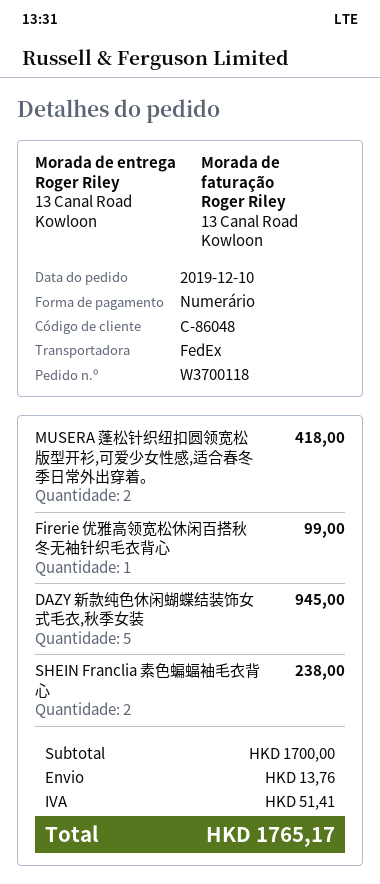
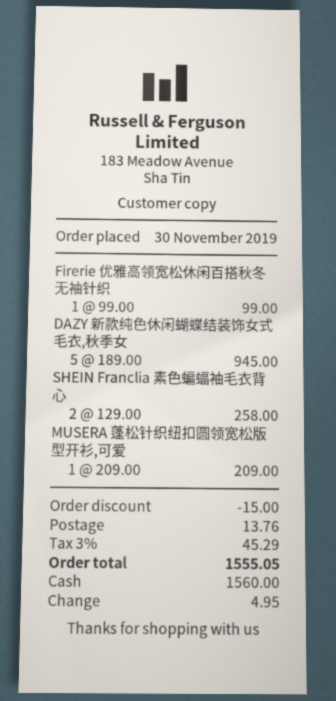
order date: 2019-12-10 -> 2019-11-30
MUSERA 蓬松针织纽扣圆领宽松版型开衫,可爱少女性感,适合春冬季日常外出穿着。: 2 for 418.00 -> 1 for 209.00
SHEIN Franclia 素色蝙蝠袖毛衣背心: 2 for 238.00 -> 2 for 258.00
discount: none -> 15.00
tax: 51.41 -> 45.29
total: 1765.17 -> 1555.05

